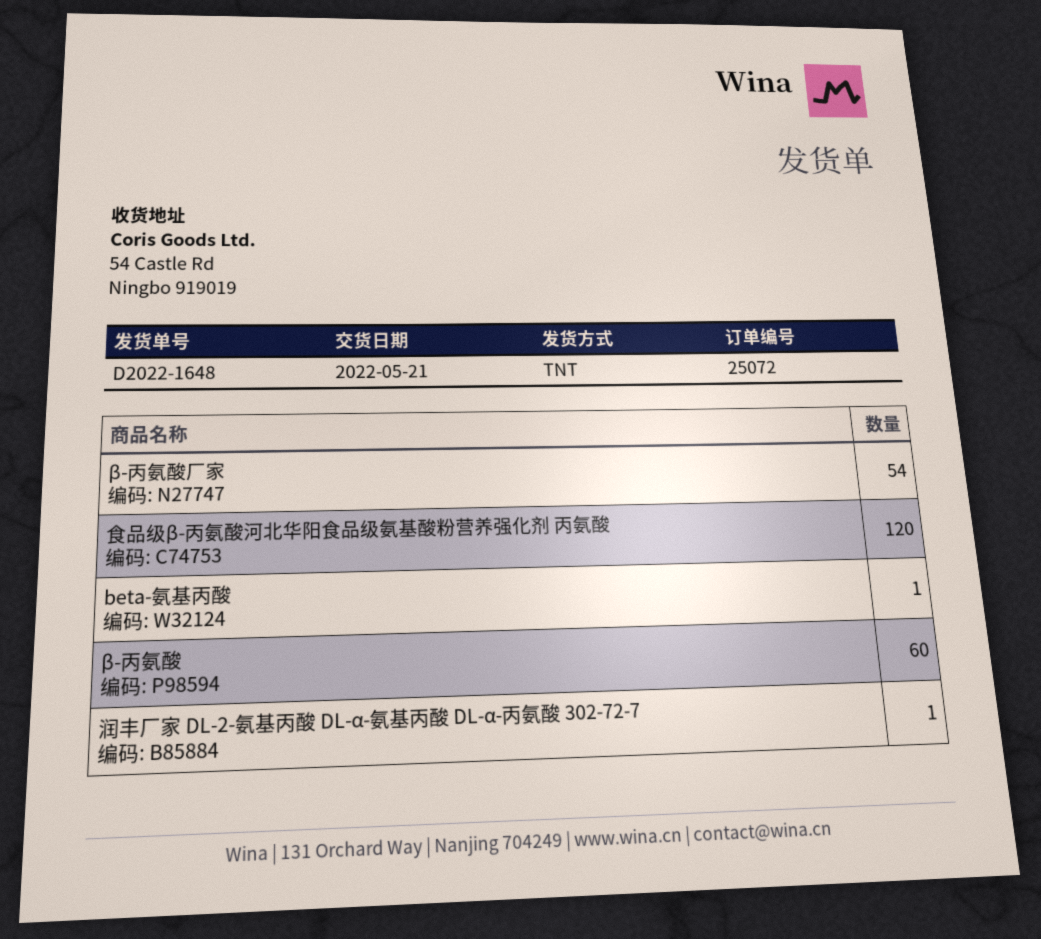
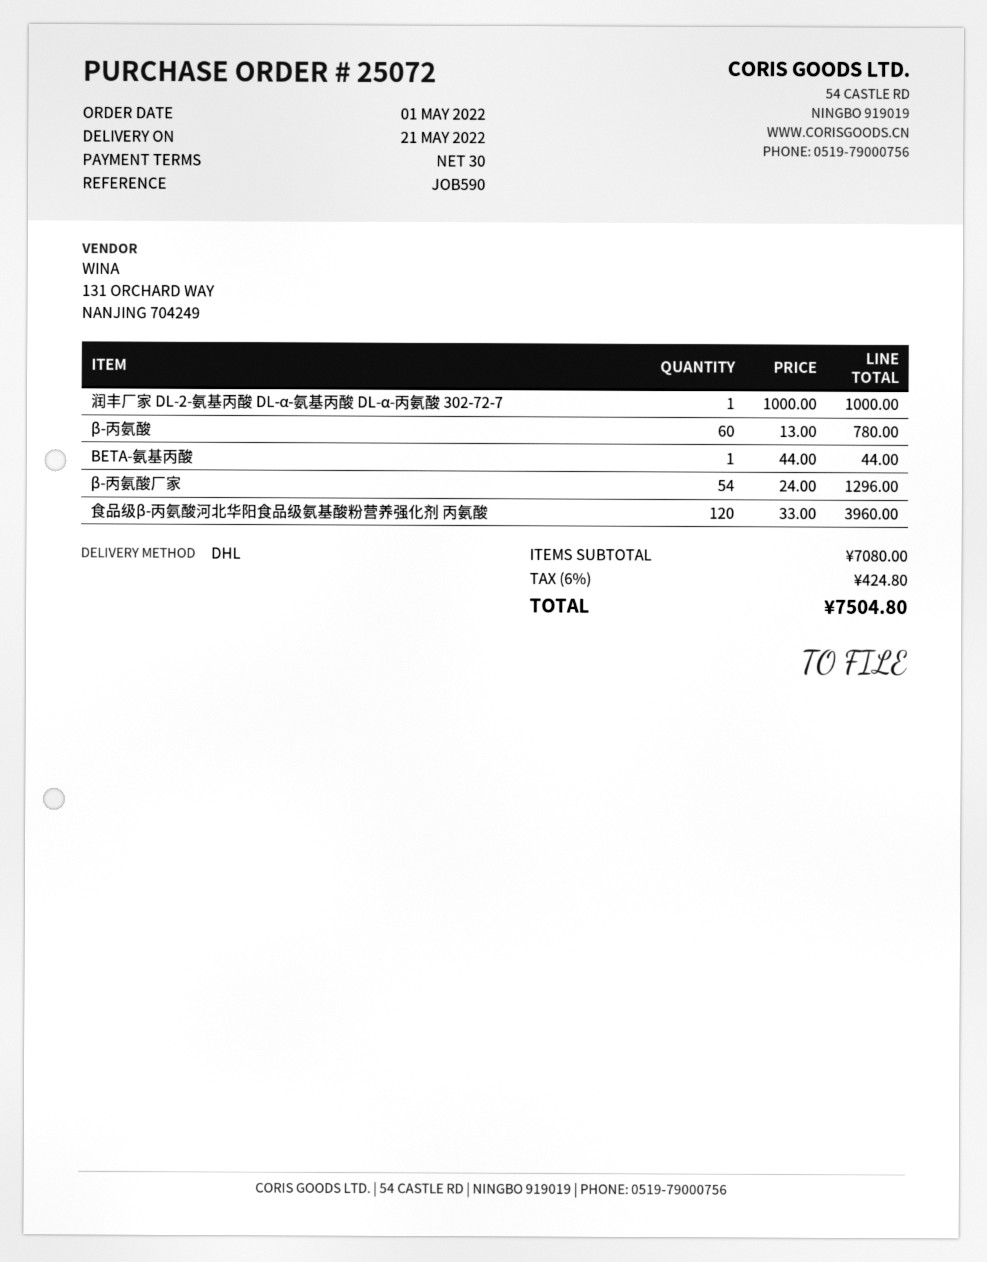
shipping method: TNT -> DHL

